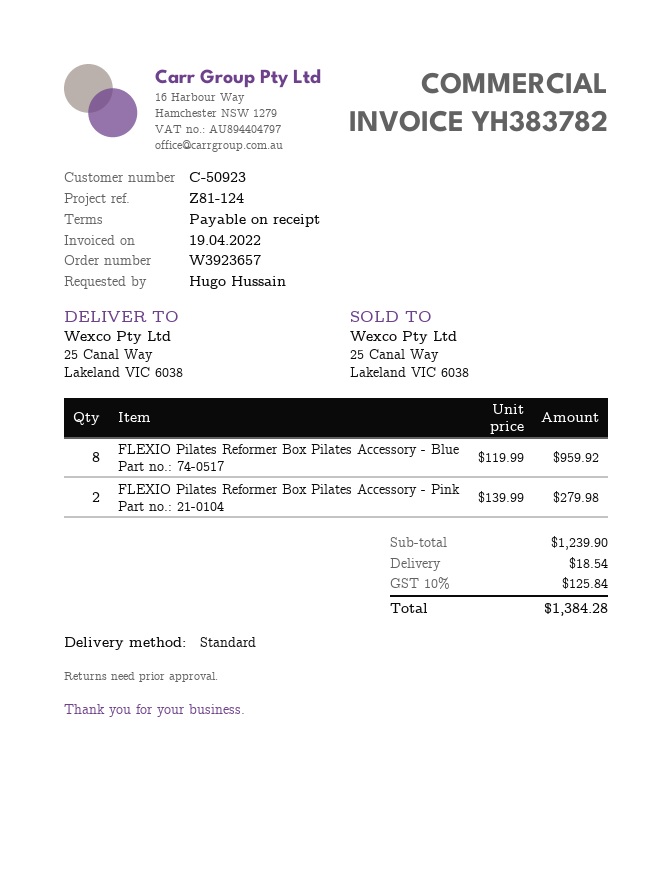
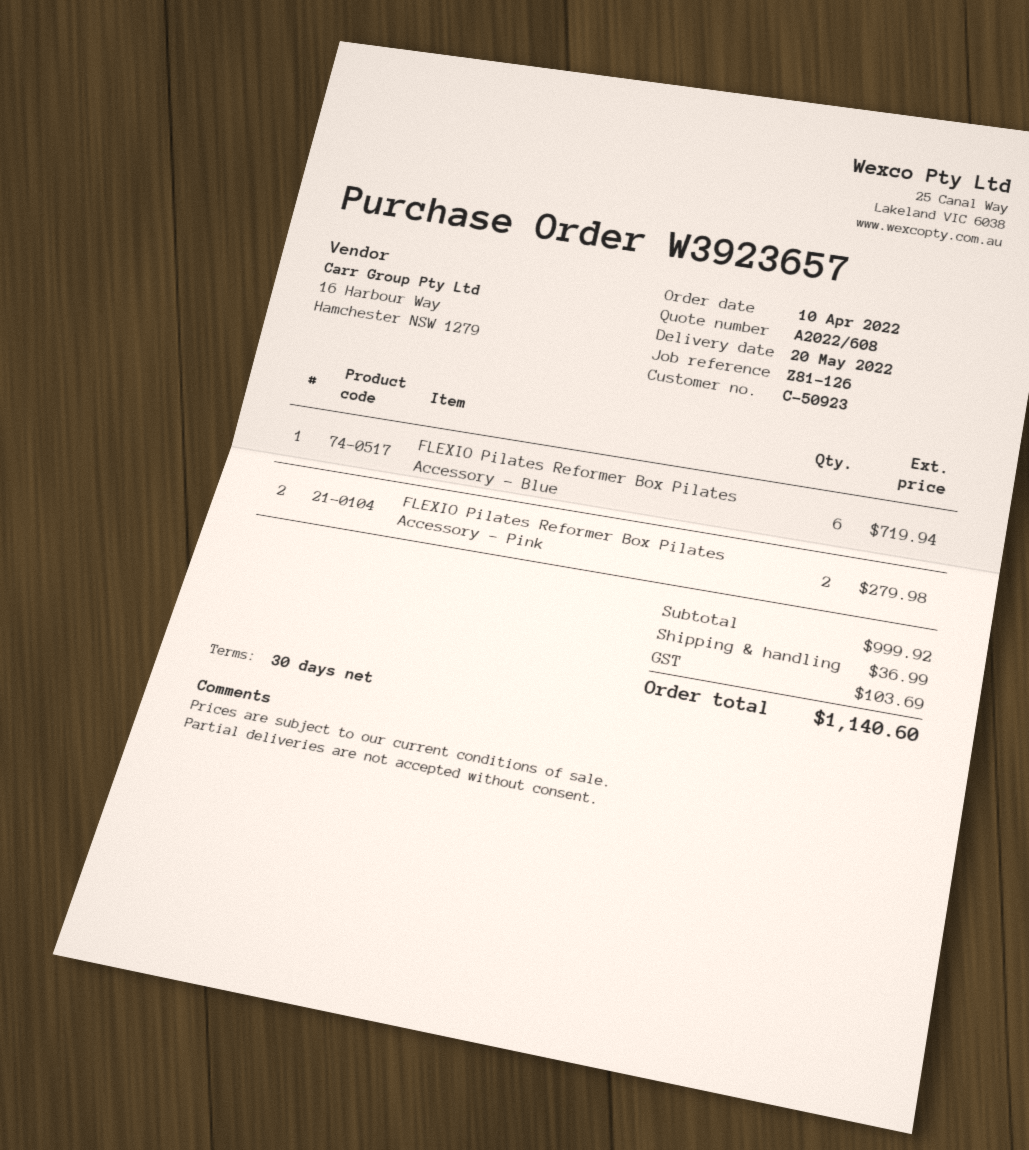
payment terms: on receipt -> 30 days
reference: Z81-124 -> Z81-126
FLEXIO Pilates Reformer Box Pilates Accessory - Blue: 8 for 959.92 -> 6 for 719.94
subtotal: 1239.90 -> 999.92
shipping: 18.54 -> 36.99
tax: 125.84 -> 103.69
total: 1384.28 -> 1140.60

